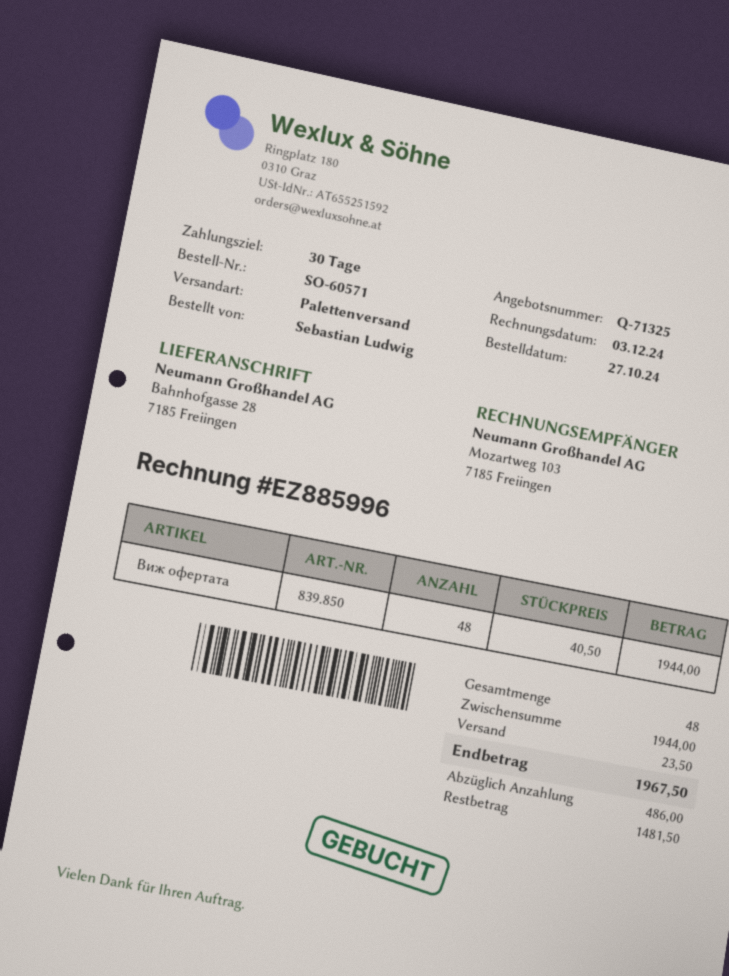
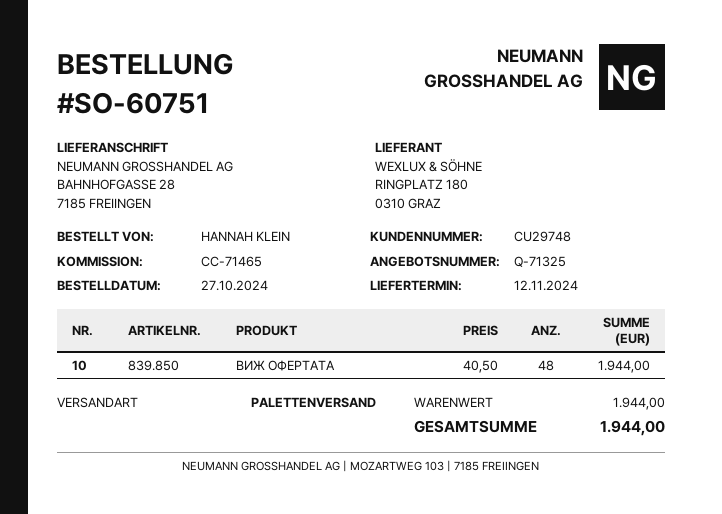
order number: SO-60571 -> SO-60751
ordered by: Sebastian Ludwig -> HANNAH KLEIN
shipping: 23.50 -> none
total: 1967.50 -> 1944.00

